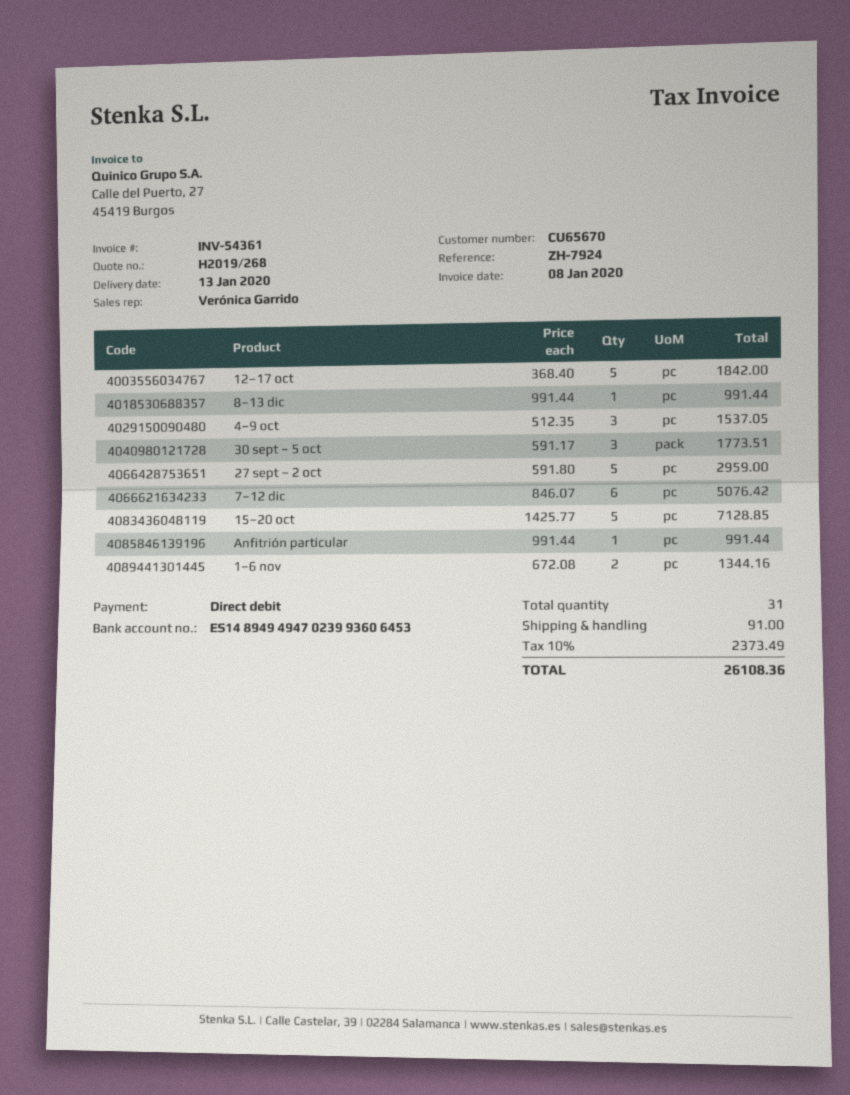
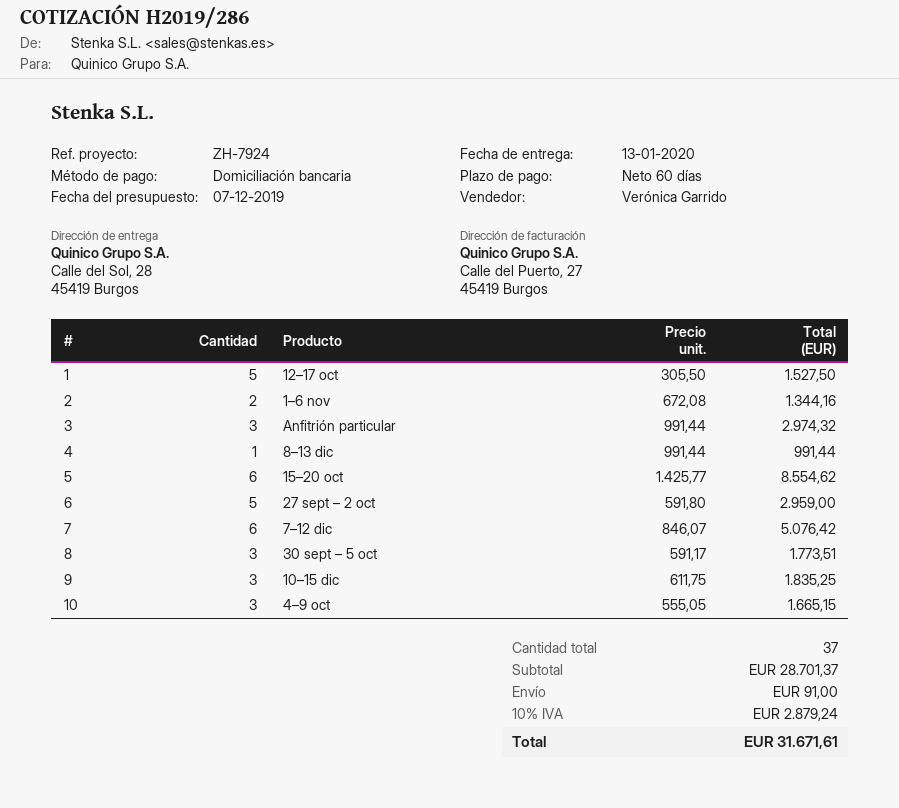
quote number: H2019/268 -> H2019/286
12–17 oct: 5 x 368.40 = 1842.00 -> 5 x 305.50 = 1527.50
4–9 oct: 3 x 512.35 = 1537.05 -> 3 x 555.05 = 1665.15
15–20 oct: 5 x 1425.77 = 7128.85 -> 6 x 1425.77 = 8554.62
Anfitrión particular: 1 x 991.44 = 991.44 -> 3 x 991.44 = 2974.32
10–15 dic: none -> 3 x 611.75 = 1835.25
total quantity: 31 -> 37
tax: 10% = 2373.49 -> 10% = 2879.24
total: 26108.36 -> 31671.61

